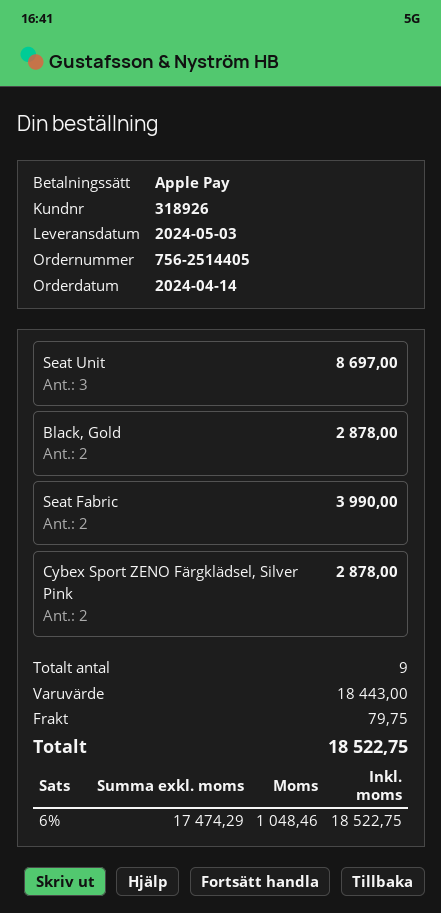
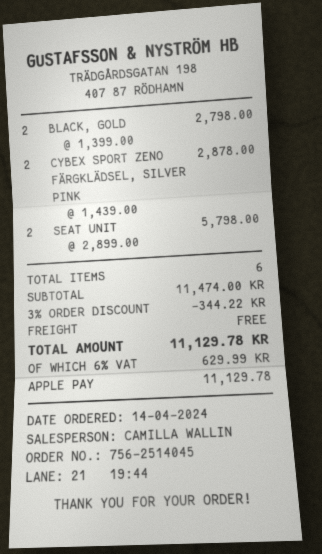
order number: 756-2514405 -> 756-2514045
Seat Unit: 3 for 8697.00 -> 2 for 5798.00
Black, Gold: 2 for 2878.00 -> 2 for 2798.00
Seat Fabric: 2 for 3990.00 -> none
total quantity: 9 -> 6
subtotal: 18443.00 -> 11474.00
discount: none -> 3% = 344.22
shipping: 79.75 -> 0.00
tax: 6% = 1048.46 -> 6% = 629.99
total: 18522.75 -> 11129.78

